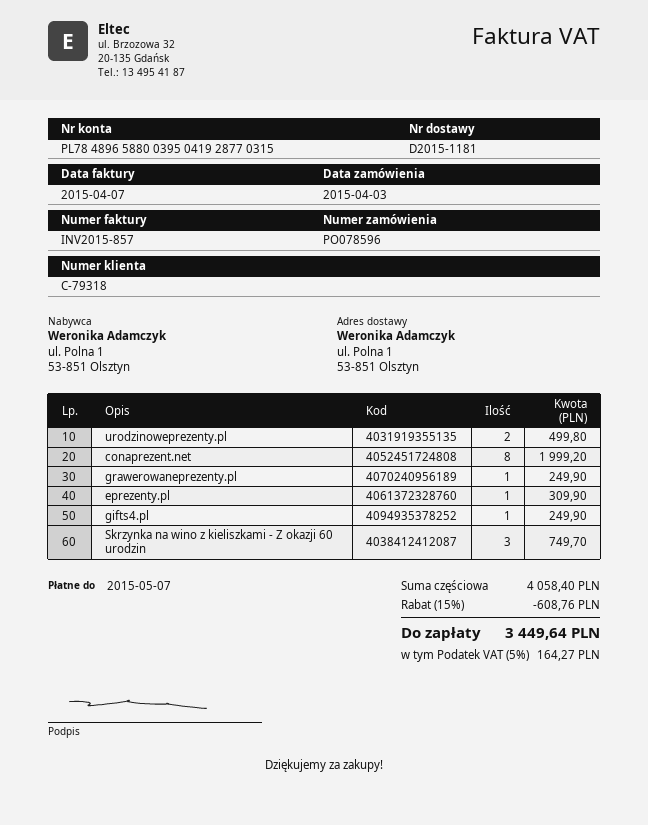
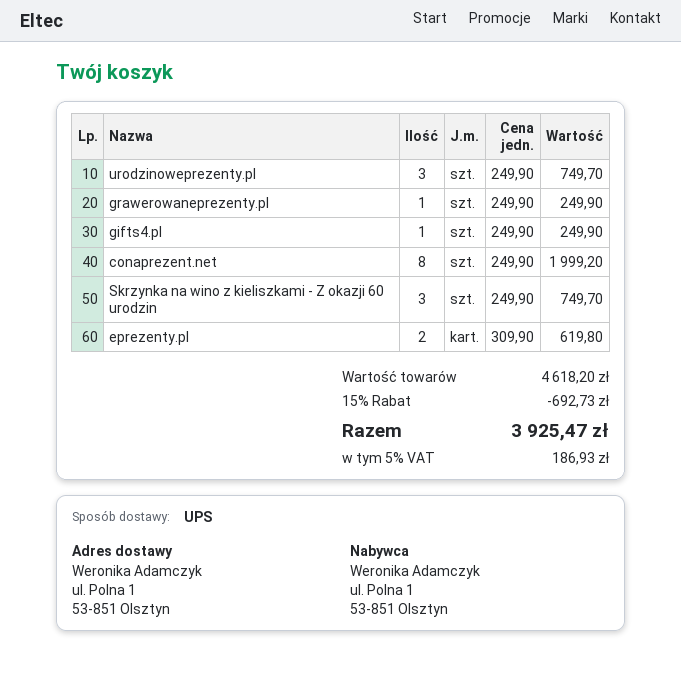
urodzinoweprezenty.pl: 2 for 499.80 -> 3 for 749.70
eprezenty.pl: 1 for 309.90 -> 2 for 619.80
subtotal: 4058.40 -> 4618.20
discount: 15% = 608.76 -> 15% = 692.73
tax: 5% = 164.27 -> 5% = 186.93
total: 3449.64 -> 3925.47

